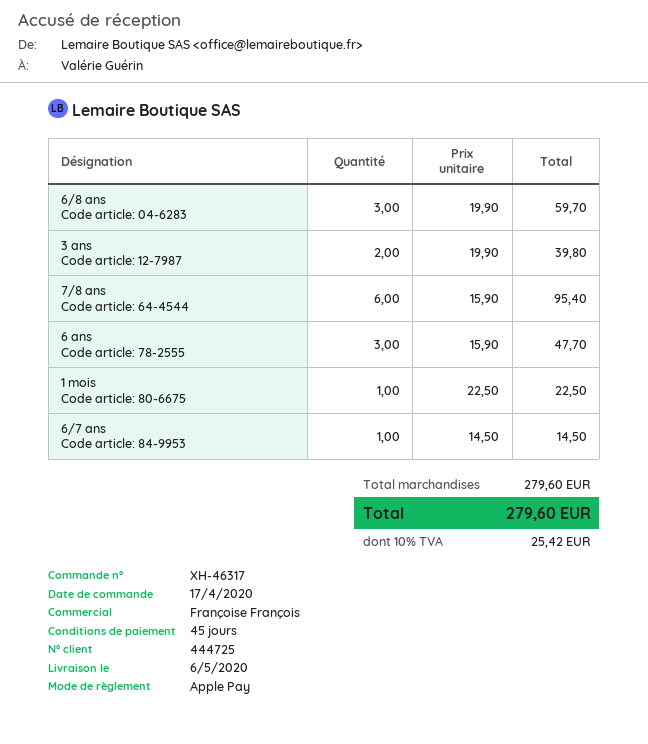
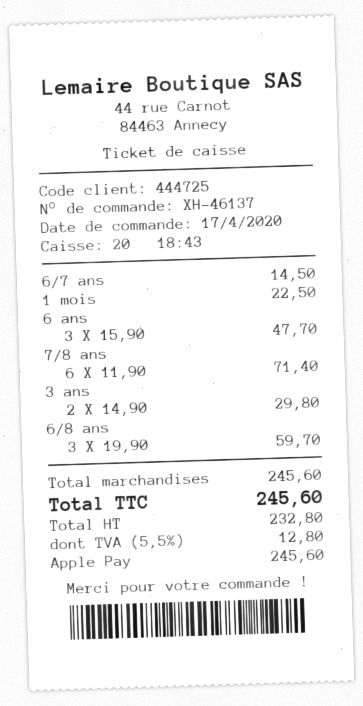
order number: XH-46317 -> XH-46137
3 ans: 2 x 19.90 = 39.80 -> 2 x 14.90 = 29.80
7/8 ans: 6 x 15.90 = 95.40 -> 6 x 11.90 = 71.40
subtotal: 279.60 -> 245.60
tax: 10% = 25.42 -> 5.5% = 12.80
total: 279.60 -> 245.60

